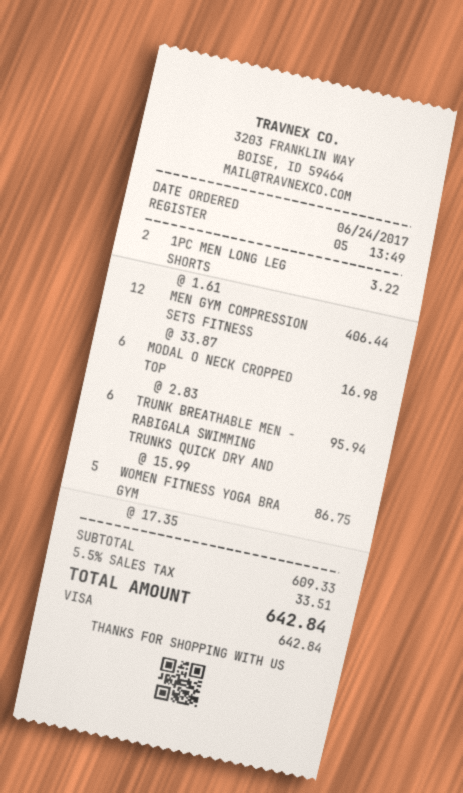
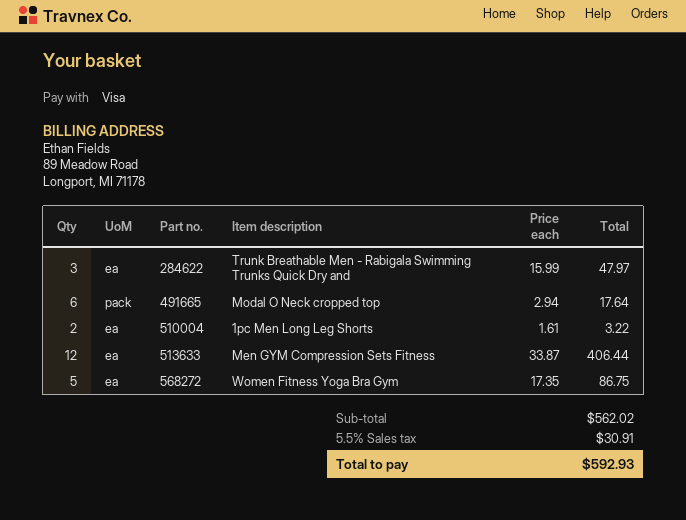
MODAL O NECK CROPPED TOP: 6 x 2.83 = 16.98 -> 6 x 2.94 = 17.64
TRUNK BREATHABLE MEN - RABIGALA SWIMMING TRUNKS QUICK DRY AND: 6 x 15.99 = 95.94 -> 3 x 15.99 = 47.97
subtotal: 609.33 -> 562.02
tax: 5.5% = 33.51 -> 5.5% = 30.91
total: 642.84 -> 592.93

